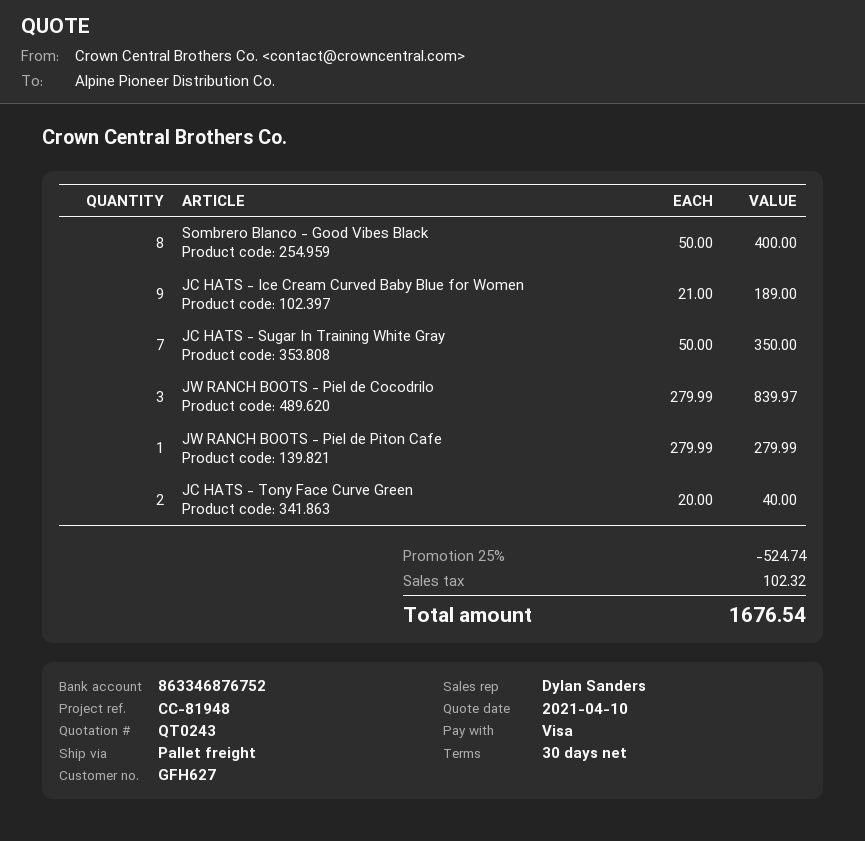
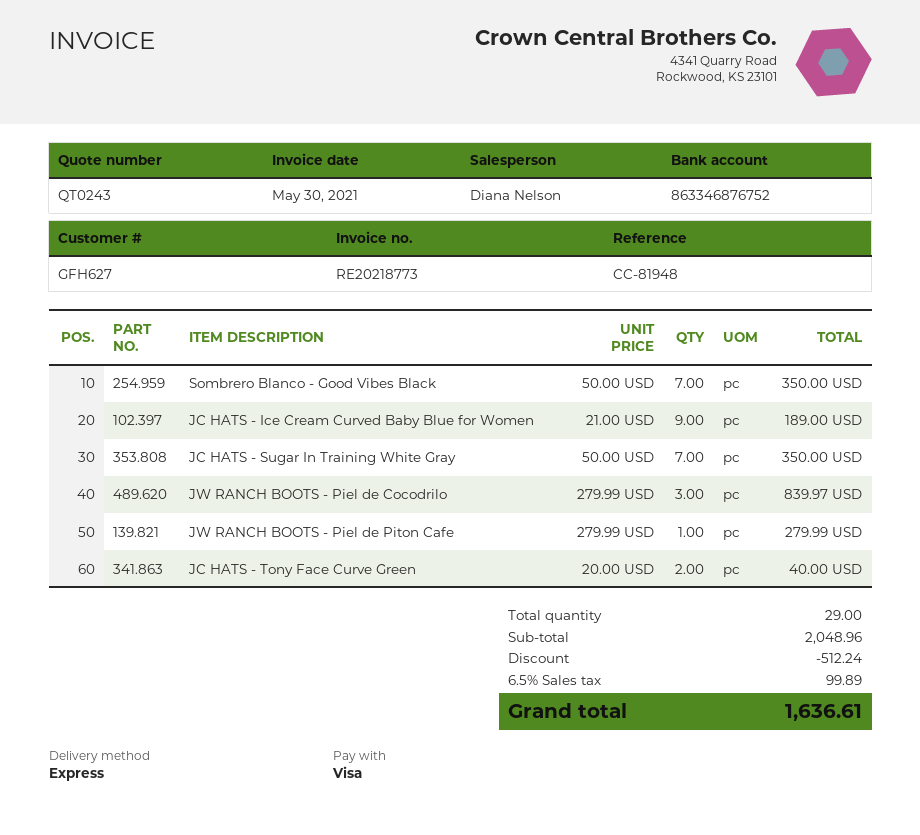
sales rep: Dylan Sanders -> Diana Nelson
shipping method: pallet freight -> express
Sombrero Blanco - Good Vibes Black: 8 x 50.00 = 400.00 -> 7 x 50.00 = 350.00
discount: 524.74 -> 512.24
tax: 102.32 -> 99.89
total: 1676.54 -> 1636.61

